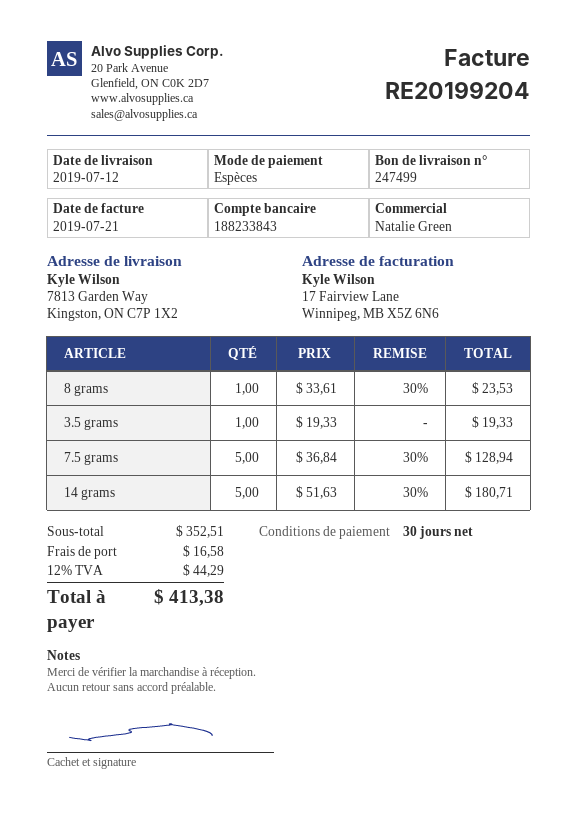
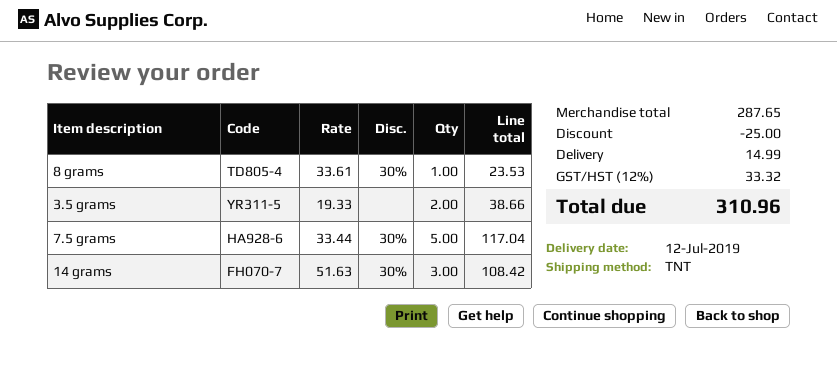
3.5 grams: 1 x 19.33 = 19.33 -> 2 x 19.33 = 38.66
7.5 grams: 5 x 36.84 - 30% = 128.94 -> 5 x 33.44 - 30% = 117.04
14 grams: 5 x 51.63 - 30% = 180.71 -> 3 x 51.63 - 30% = 108.42
subtotal: 352.51 -> 287.65
discount: none -> 25.00
shipping: 16.58 -> 14.99
tax: 12% = 44.29 -> 12% = 33.32
total: 413.38 -> 310.96

